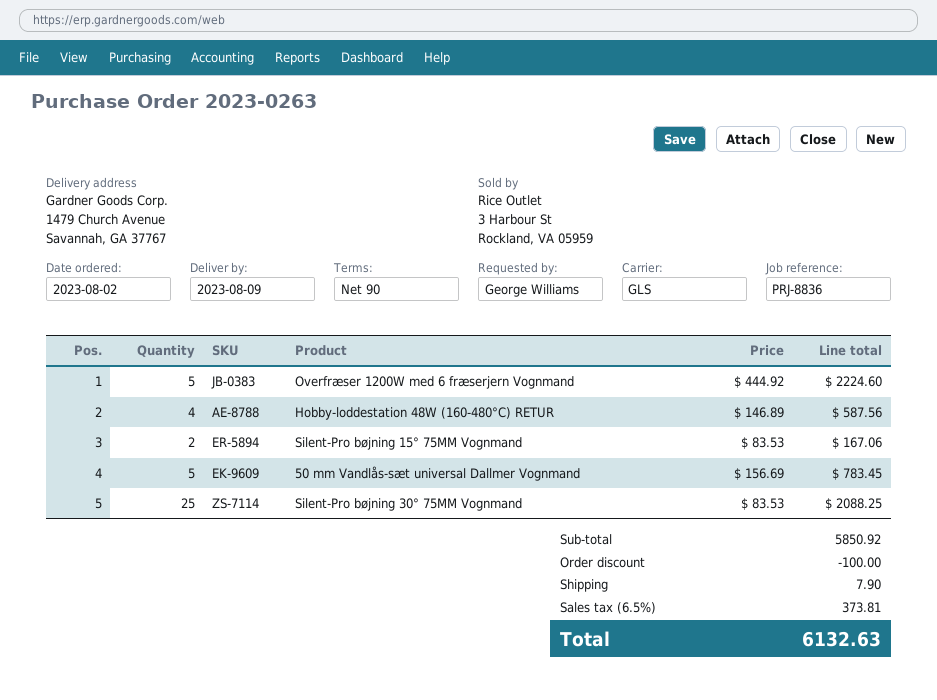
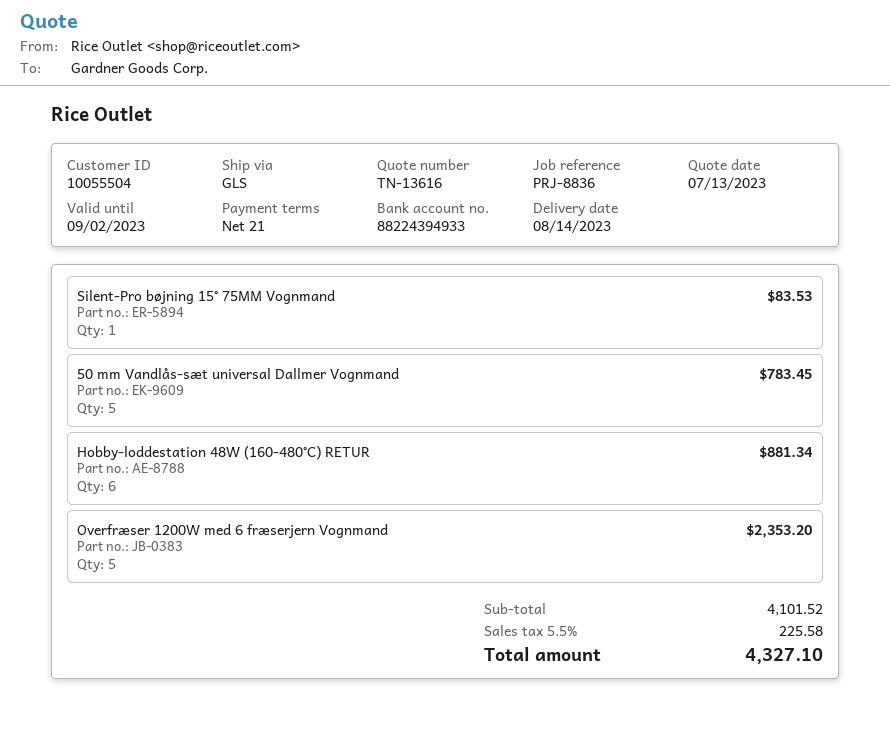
delivery date: 2023-08-09 -> 2023-08-14
payment terms: 90 days -> 21 days
Overfræser 1200W med 6 fræserjern Vognmand: 5 for 2224.60 -> 5 for 2353.20
Hobby-loddestation 48W (160-480°C) RETUR: 4 for 587.56 -> 6 for 881.34
Silent-Pro bøjning 15° 75MM Vognmand: 2 for 167.06 -> 1 for 83.53
Silent-Pro bøjning 30° 75MM Vognmand: 25 for 2088.25 -> none
subtotal: 5850.92 -> 4101.52
discount: 100.00 -> none
shipping: 7.90 -> none
tax: 6.5% = 373.81 -> 5.5% = 225.58
total: 6132.63 -> 4327.10

